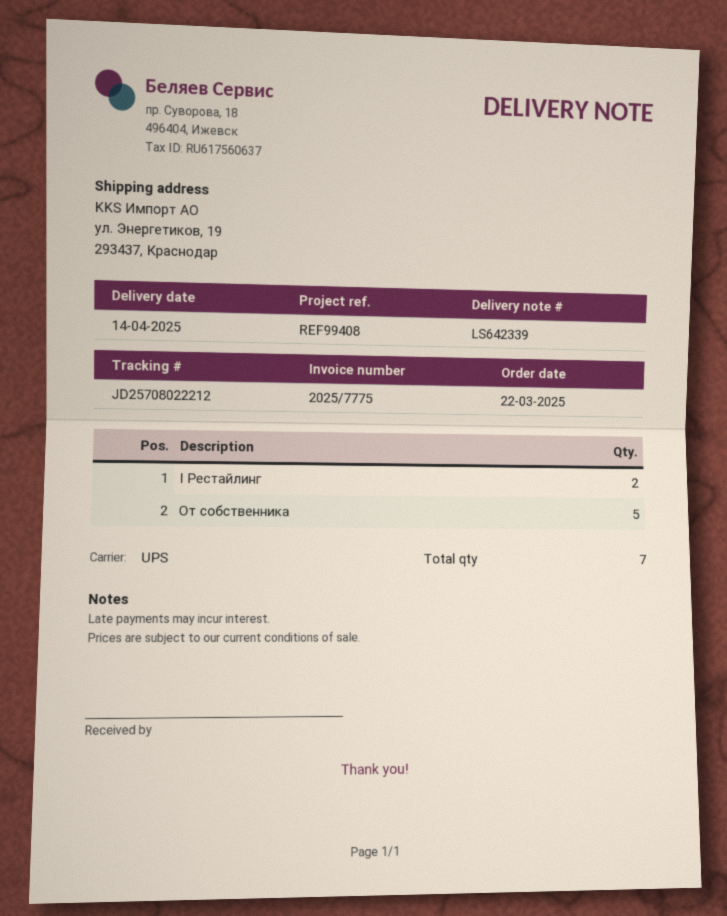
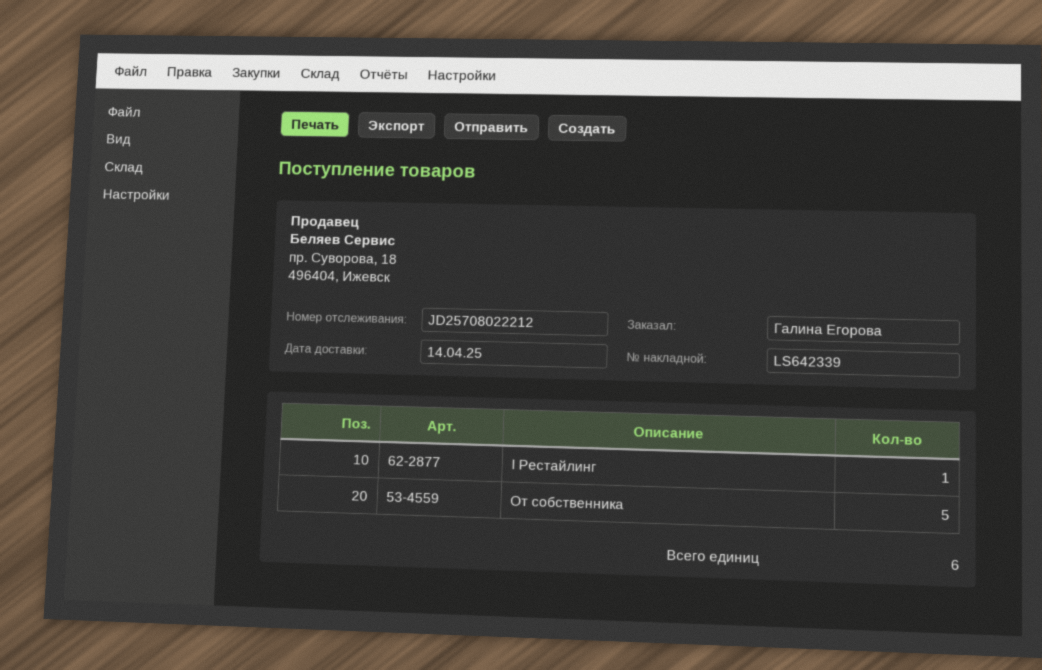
I Рестайлинг: 2 -> 1
total quantity: 7 -> 6

